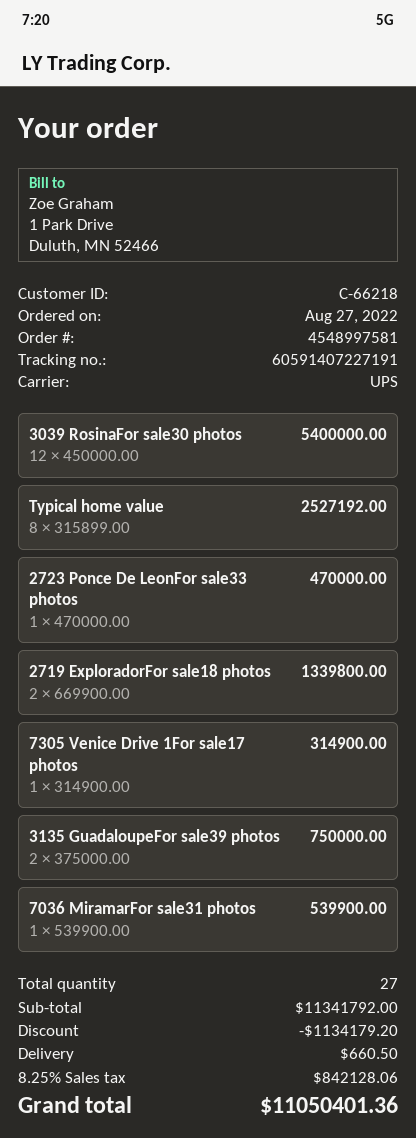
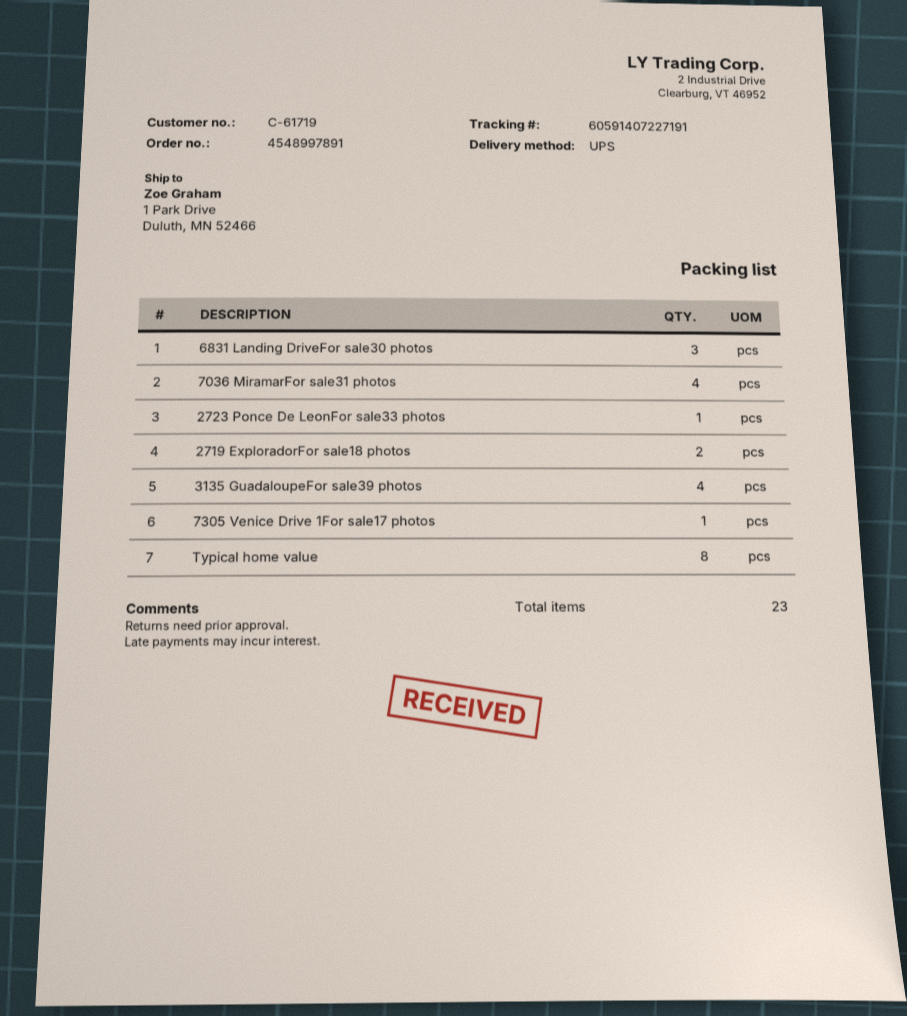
order number: 4548997581 -> 4548997891
customer number: C-66218 -> C-61719
3039 RosinaFor sale30 photos: 12 -> none
3135 GuadaloupeFor sale39 photos: 2 -> 4
7036 MiramarFor sale31 photos: 1 -> 4
6831 Landing DriveFor sale30 photos: none -> 3
total quantity: 27 -> 23

